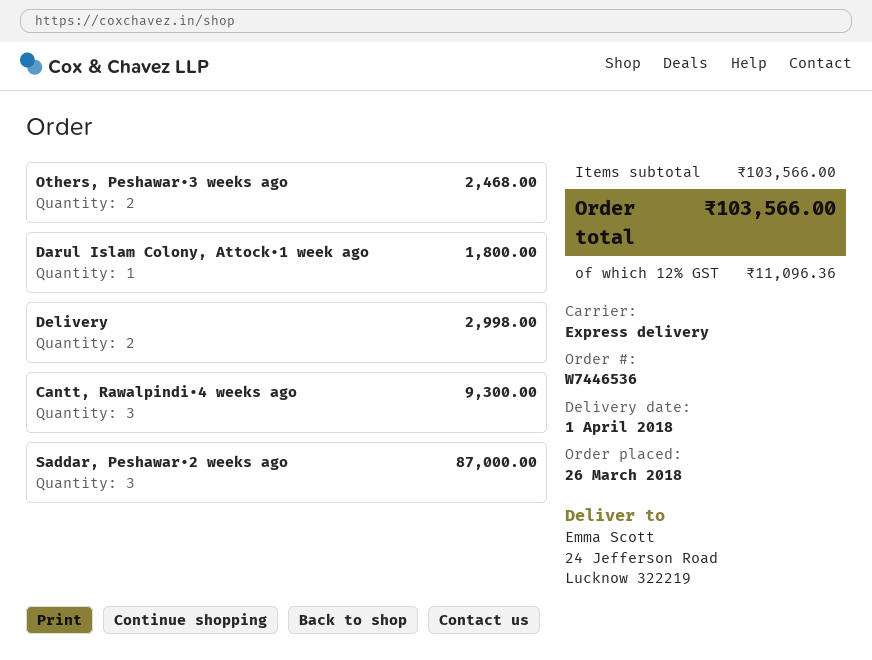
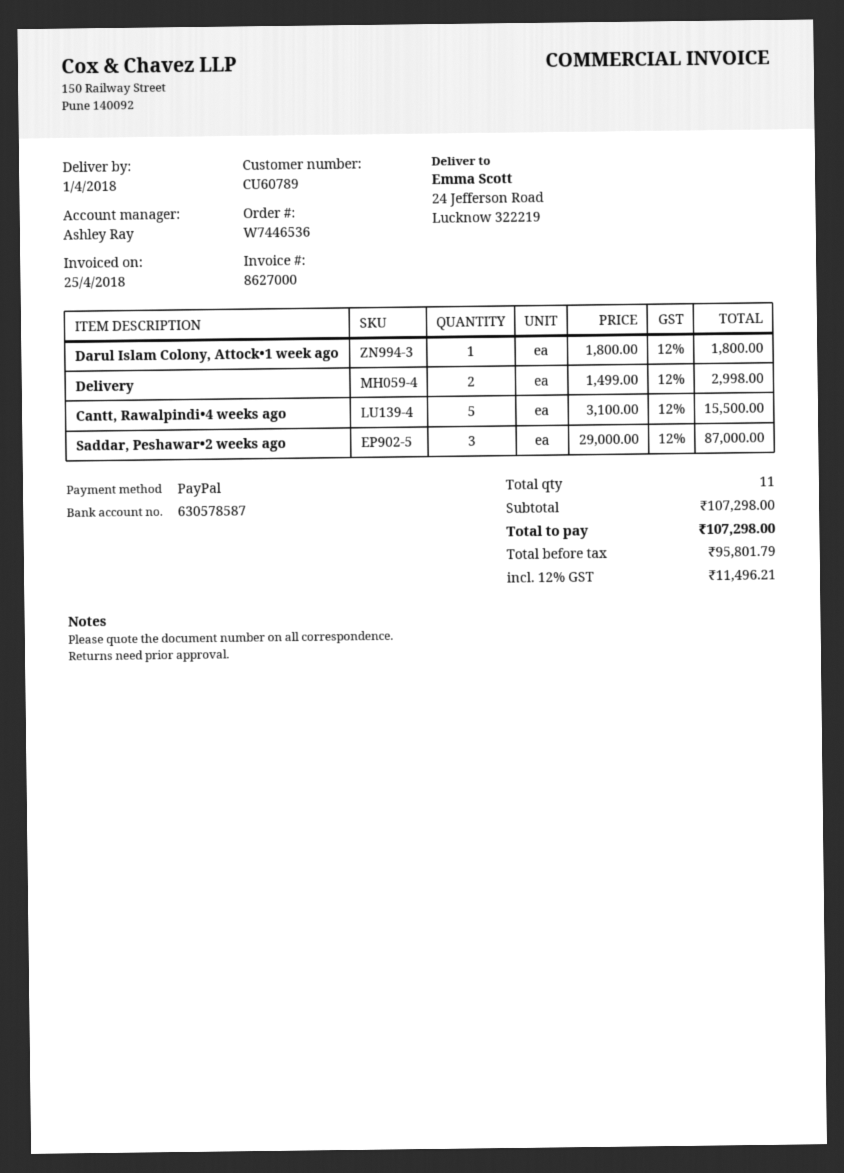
Others, Peshawar•3 weeks ago: 2 for 2468.00 -> none
Cantt, Rawalpindi•4 weeks ago: 3 for 9300.00 -> 5 for 15500.00
subtotal: 103566.00 -> 107298.00
tax: 12% = 11096.36 -> 12% = 11496.21
total: 103566.00 -> 107298.00

